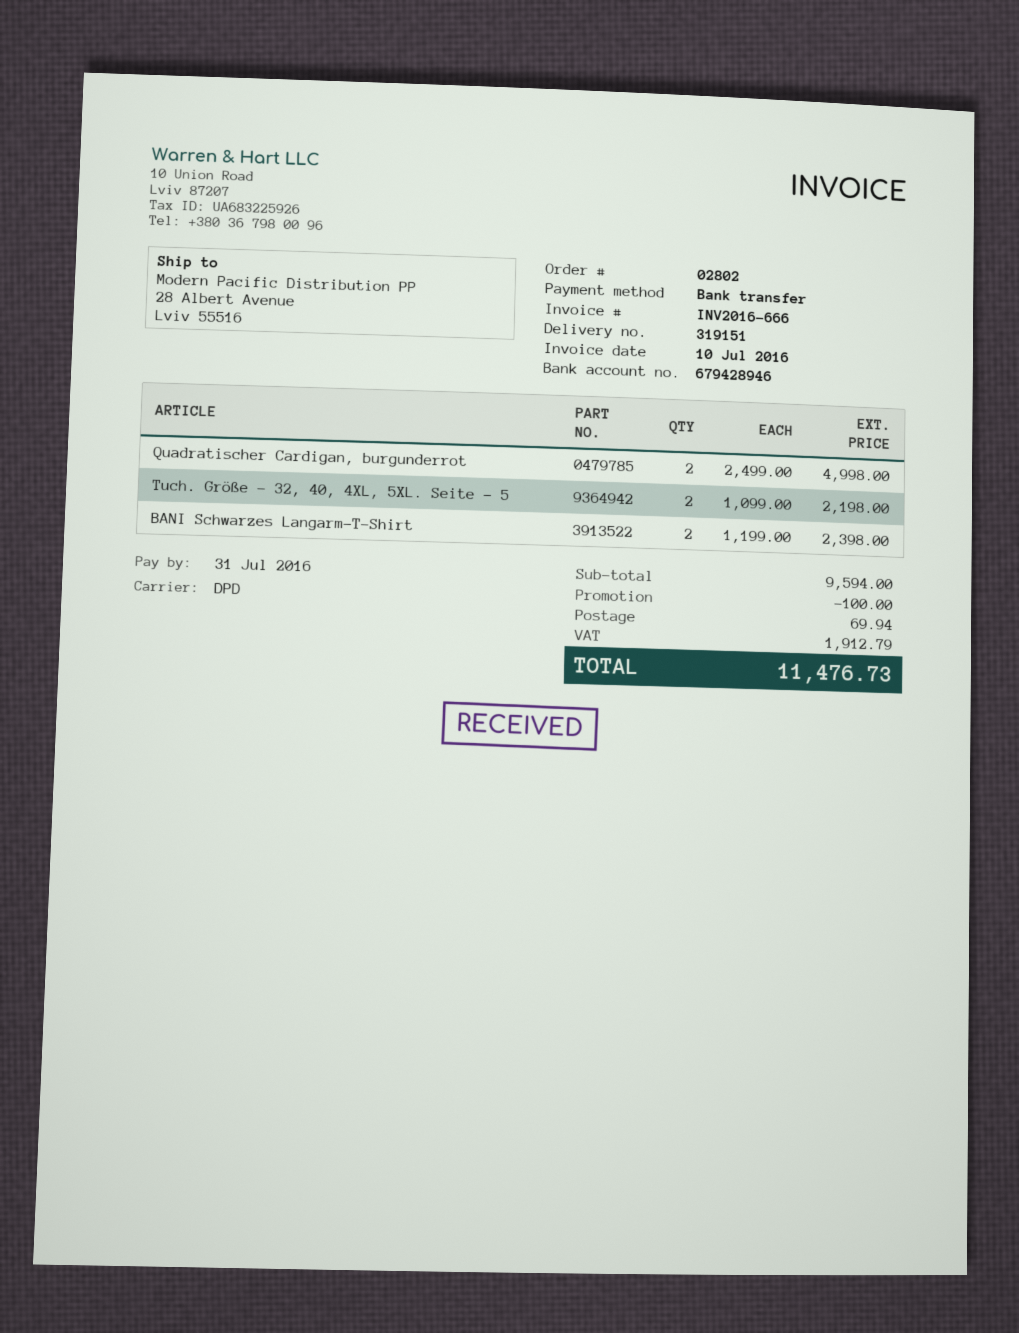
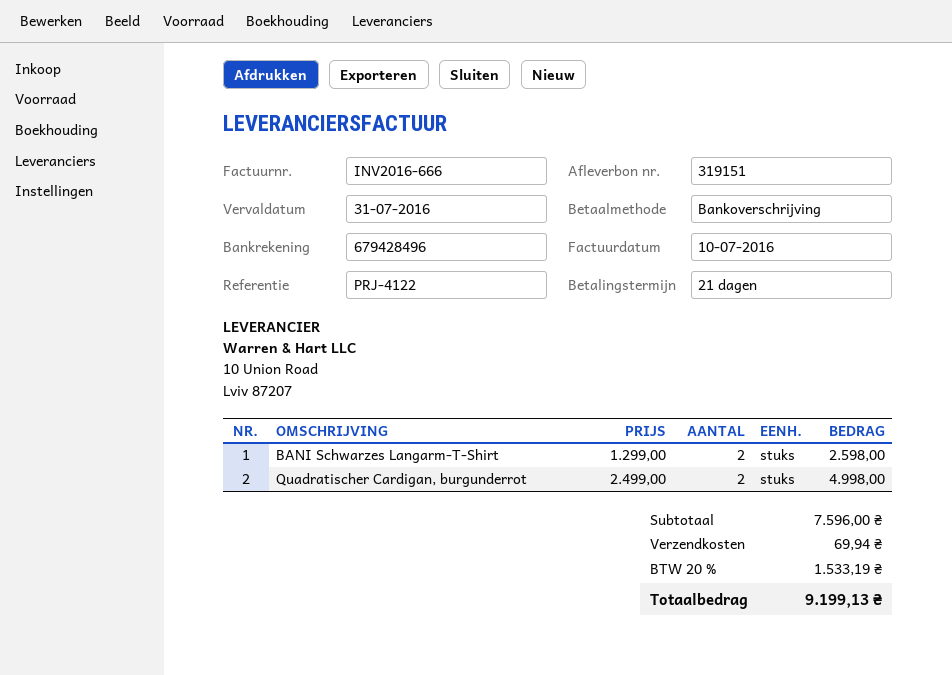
bank account: 679428946 -> 679428496
Tuch. Größe - 32, 40, 4XL, 5XL. Seite - 5: 2 x 1099.00 = 2198.00 -> none
BANI Schwarzes Langarm-T-Shirt: 2 x 1199.00 = 2398.00 -> 2 x 1299.00 = 2598.00
subtotal: 9594.00 -> 7596.00
discount: 100.00 -> none
tax: 1912.79 -> 1533.19
total: 11476.73 -> 9199.13

